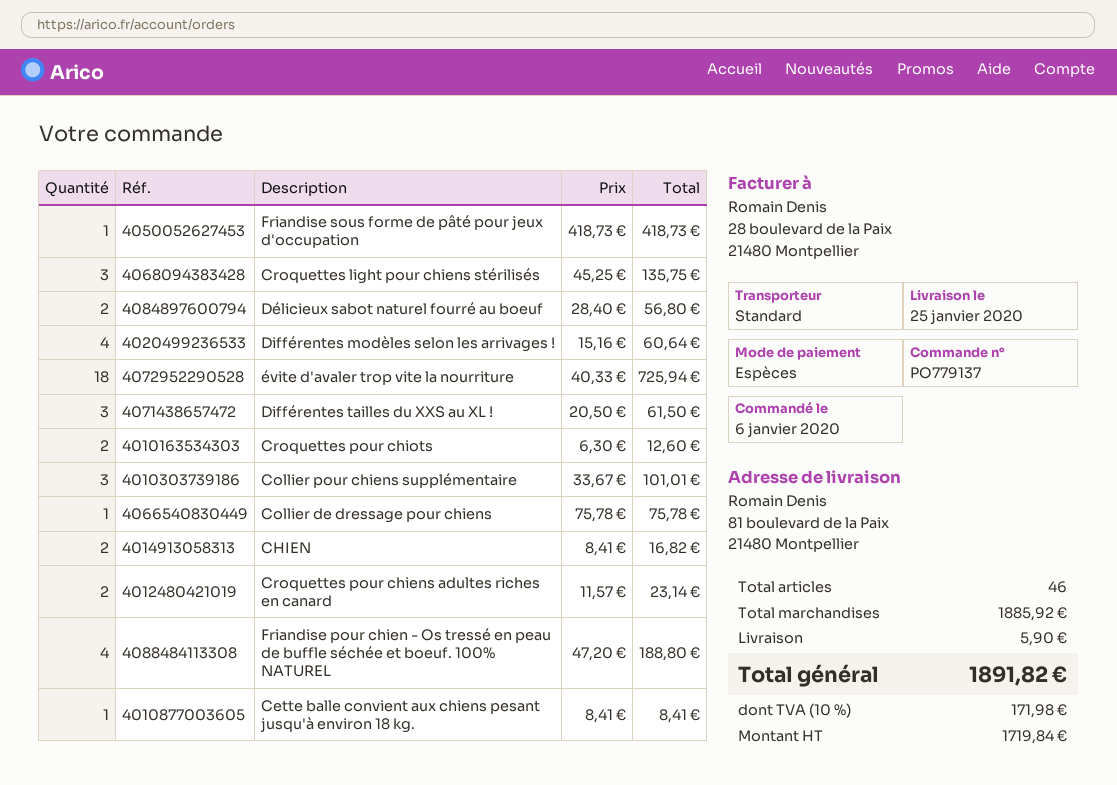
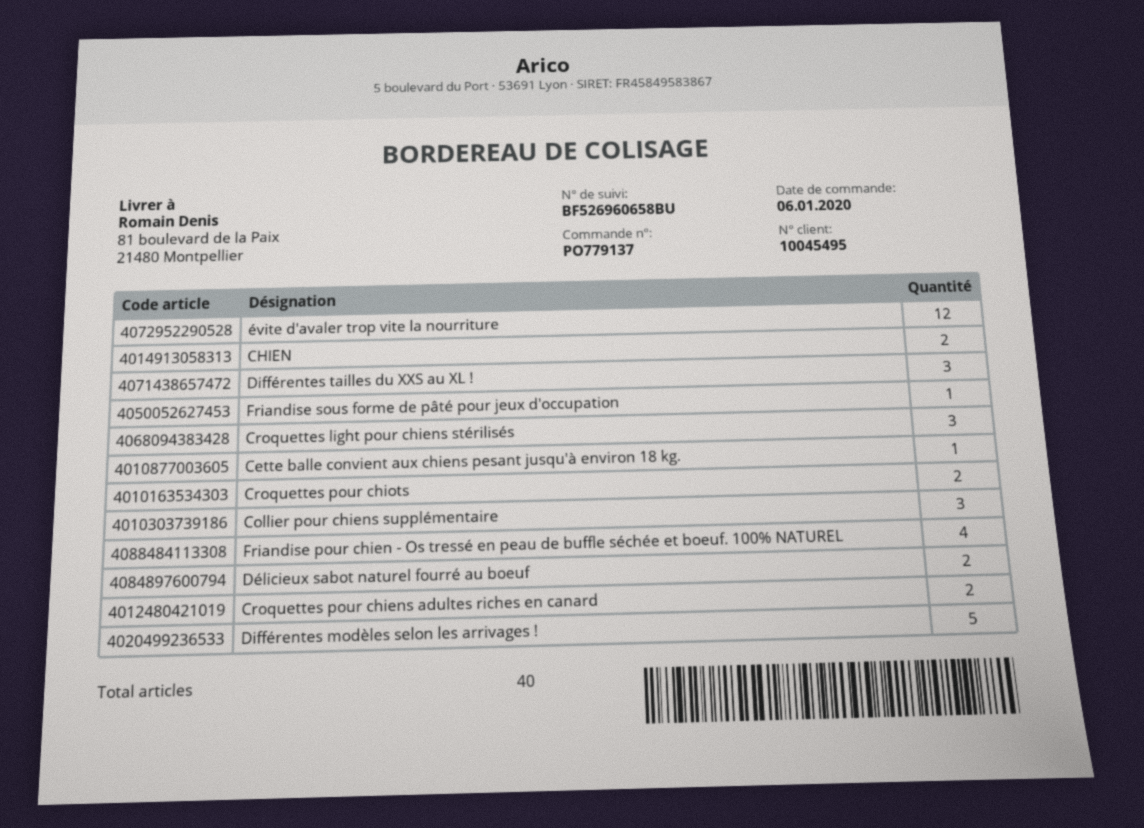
Différentes modèles selon les arrivages !: 4 -> 5
évite d'avaler trop vite la nourriture: 18 -> 12
Collier de dressage pour chiens: 1 -> none
total quantity: 46 -> 40

